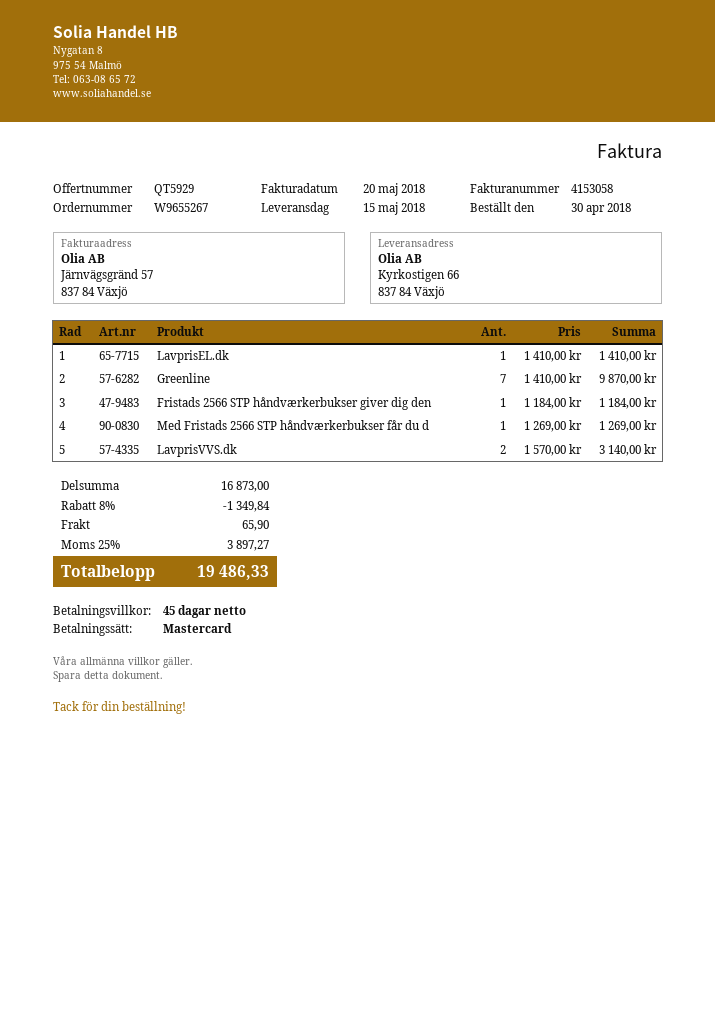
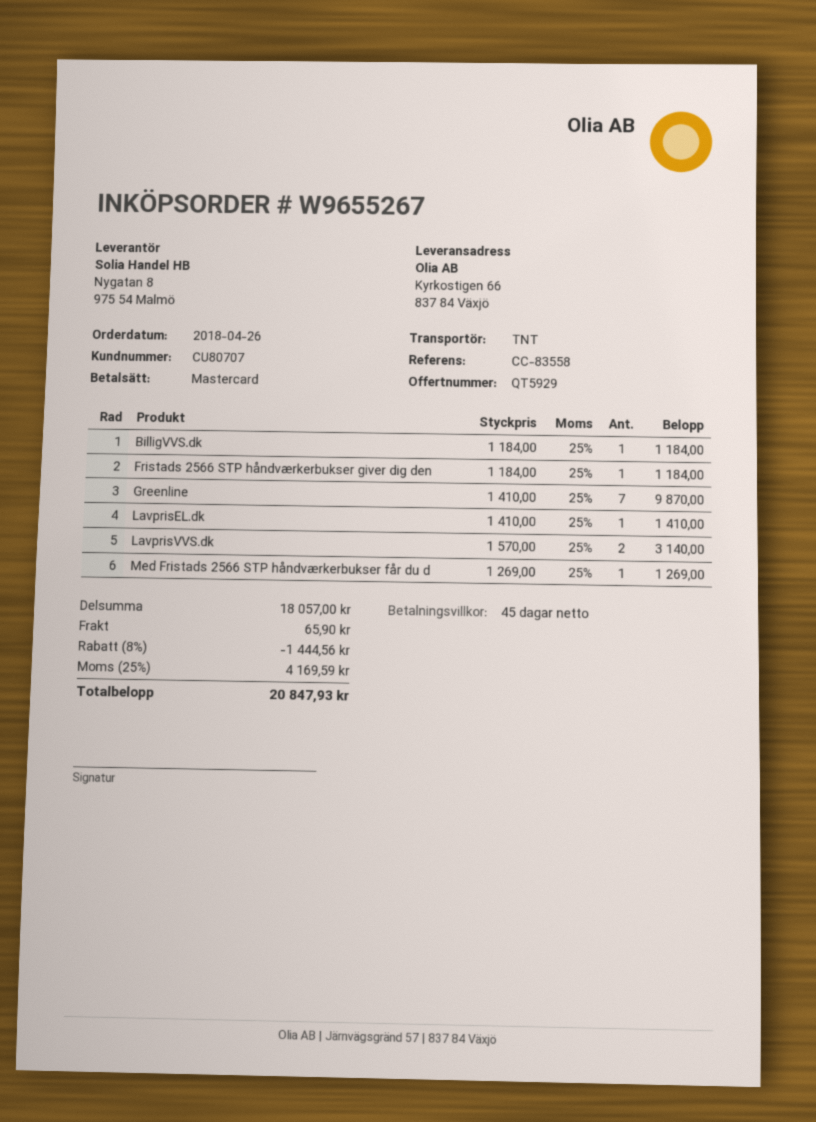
order date: 2018-04-30 -> 2018-04-26
BilligVVS.dk: none -> 1 x 1184.00 = 1184.00
subtotal: 16873.00 -> 18057.00
discount: 8% = 1349.84 -> 8% = 1444.56
tax: 25% = 3897.27 -> 25% = 4169.59
total: 19486.33 -> 20847.93

